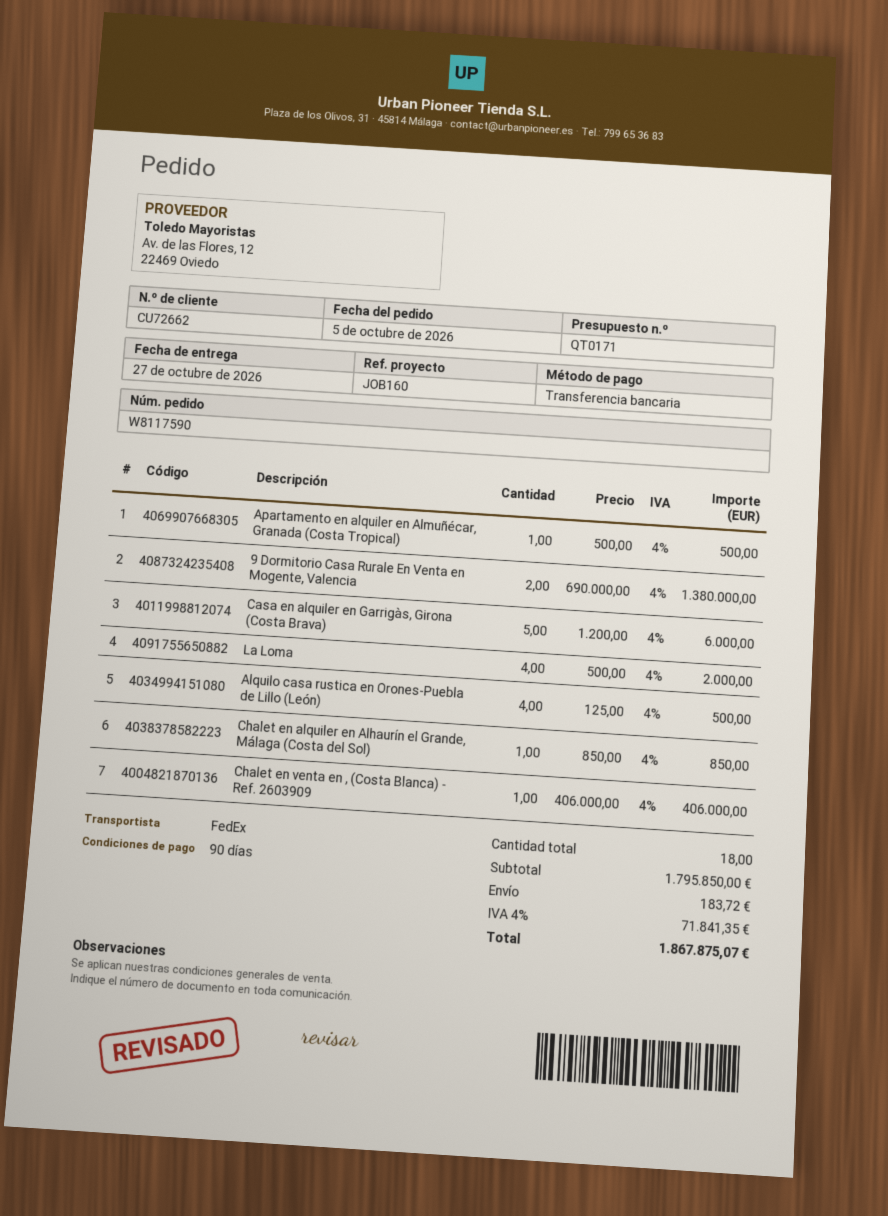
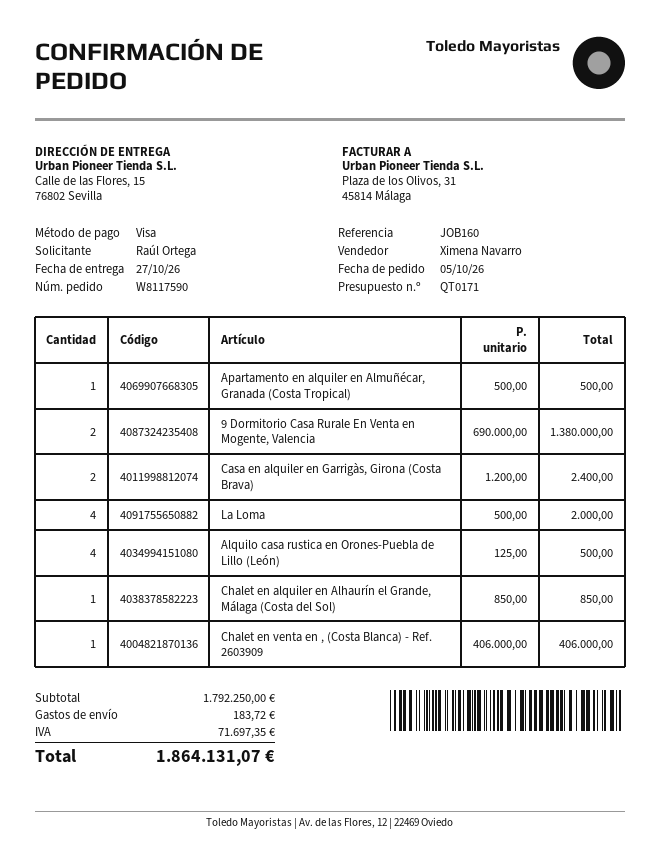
payment method: bank transfer -> Visa
Casa en alquiler en Garrigàs, Girona (Costa Brava): 5 x 1200.00 = 6000.00 -> 2 x 1200.00 = 2400.00
subtotal: 1795850.00 -> 1792250.00
tax: 71841.35 -> 71697.35
total: 1867875.07 -> 1864131.07

